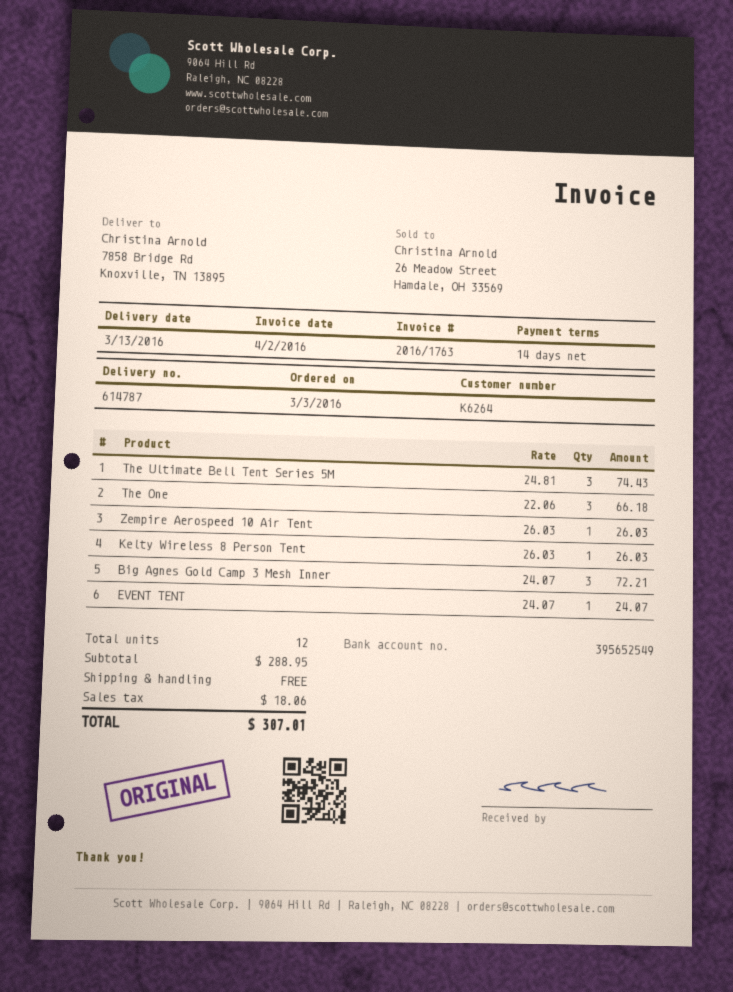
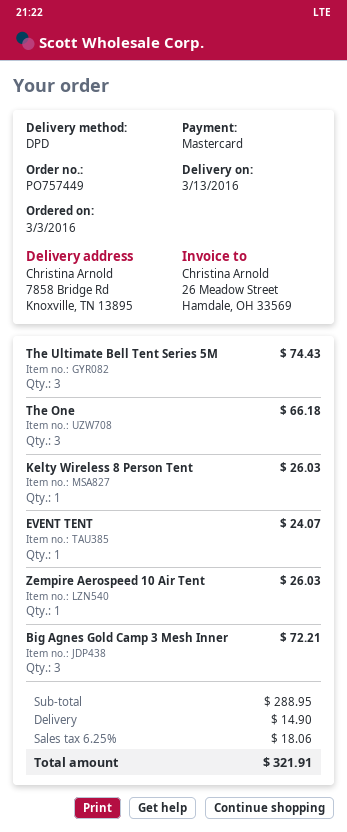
shipping: 0.00 -> 14.90
total: 307.01 -> 321.91

